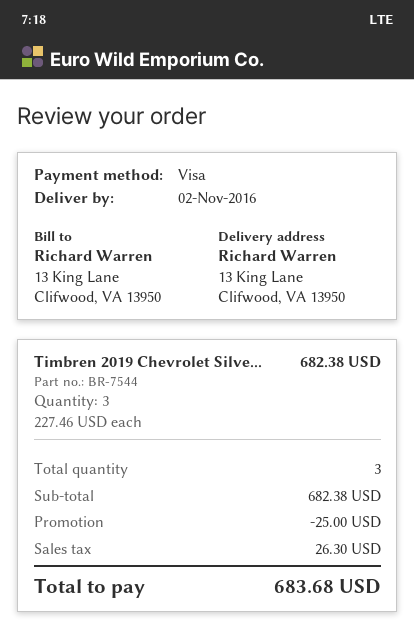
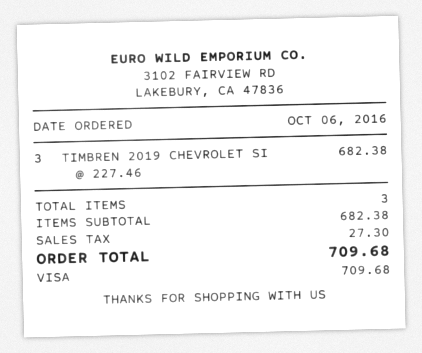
discount: 25.00 -> none
tax: 26.30 -> 27.30
total: 683.68 -> 709.68

